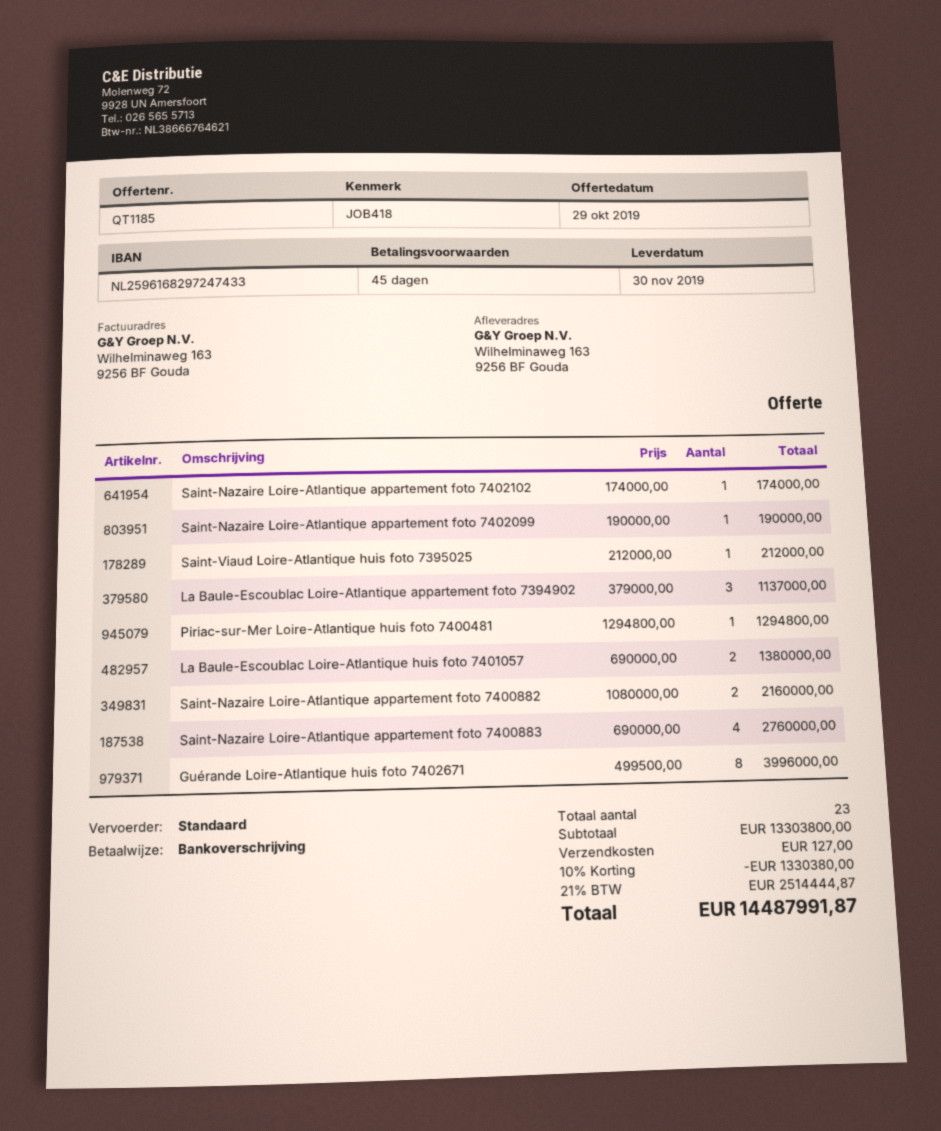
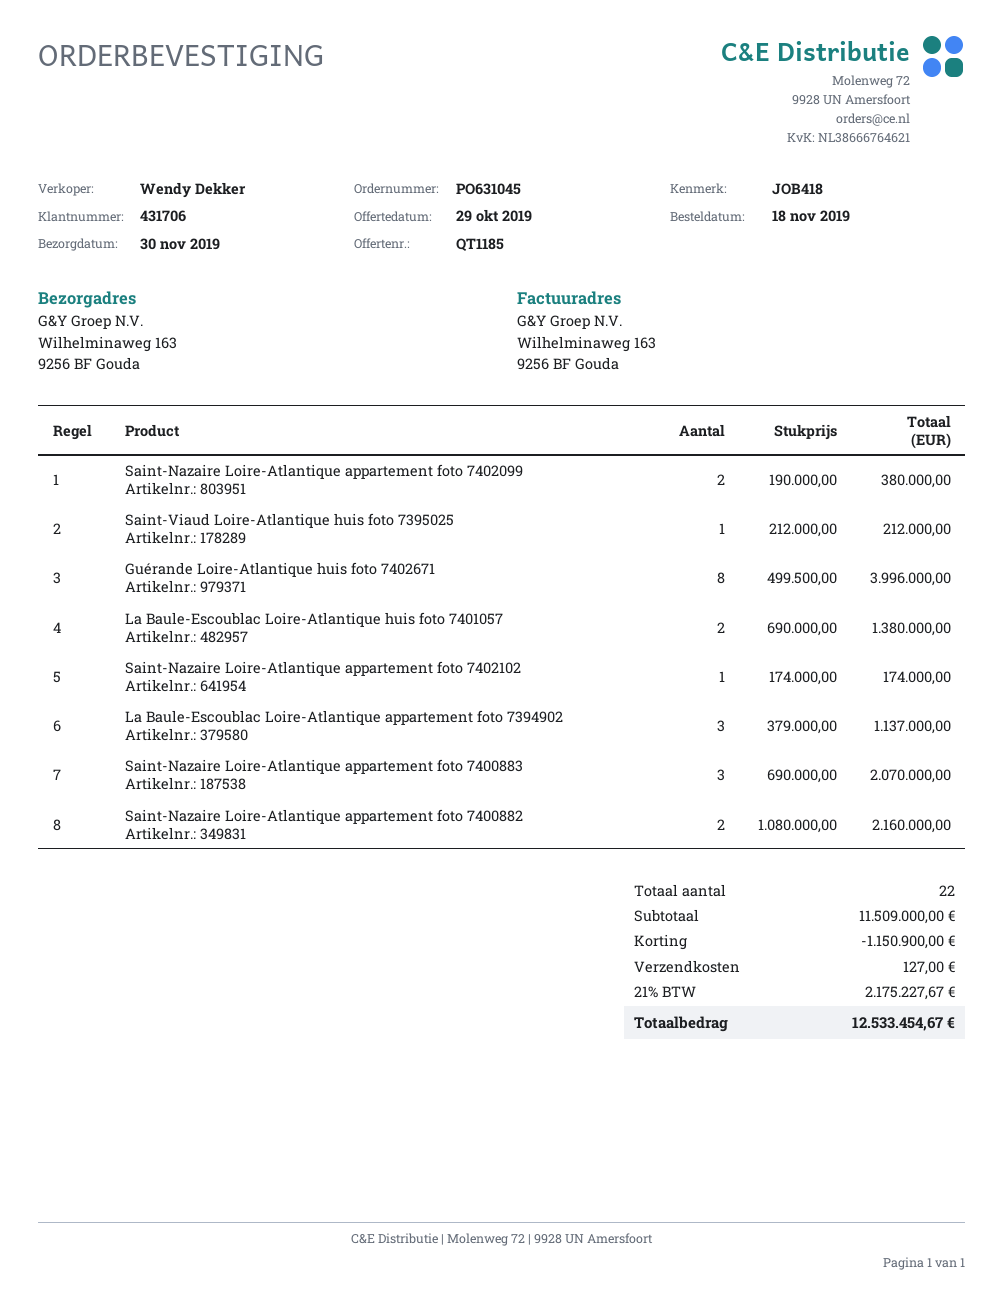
Saint-Nazaire Loire-Atlantique appartement foto 7402099: 1 x 190000.00 = 190000.00 -> 2 x 190000.00 = 380000.00
Piriac-sur-Mer Loire-Atlantique huis foto 7400481: 1 x 1294800.00 = 1294800.00 -> none
Saint-Nazaire Loire-Atlantique appartement foto 7400883: 4 x 690000.00 = 2760000.00 -> 3 x 690000.00 = 2070000.00
total quantity: 23 -> 22
subtotal: 13303800.00 -> 11509000.00
discount: 1330380.00 -> 1150900.00
tax: 21% = 2514444.87 -> 21% = 2175227.67
total: 14487991.87 -> 12533454.67

